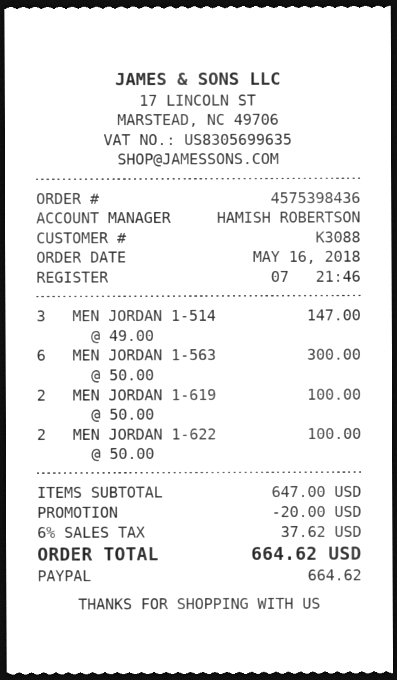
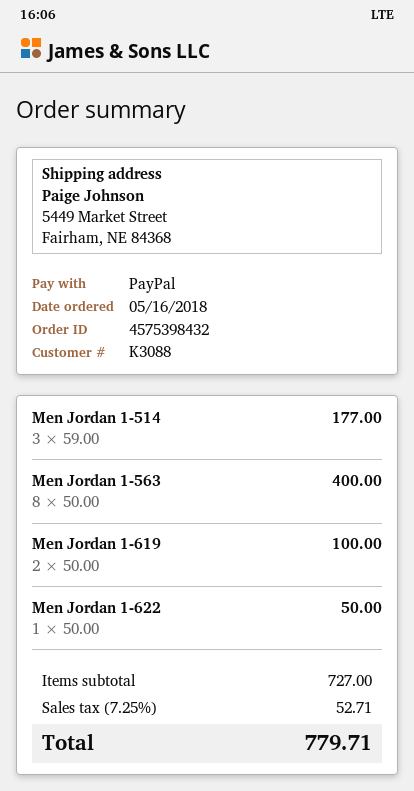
order number: 4575398436 -> 4575398432
MEN JORDAN 1-514: 3 x 49.00 = 147.00 -> 3 x 59.00 = 177.00
MEN JORDAN 1-563: 6 x 50.00 = 300.00 -> 8 x 50.00 = 400.00
MEN JORDAN 1-622: 2 x 50.00 = 100.00 -> 1 x 50.00 = 50.00
subtotal: 647.00 -> 727.00
discount: 20.00 -> none
tax: 6% = 37.62 -> 7.25% = 52.71
total: 664.62 -> 779.71

